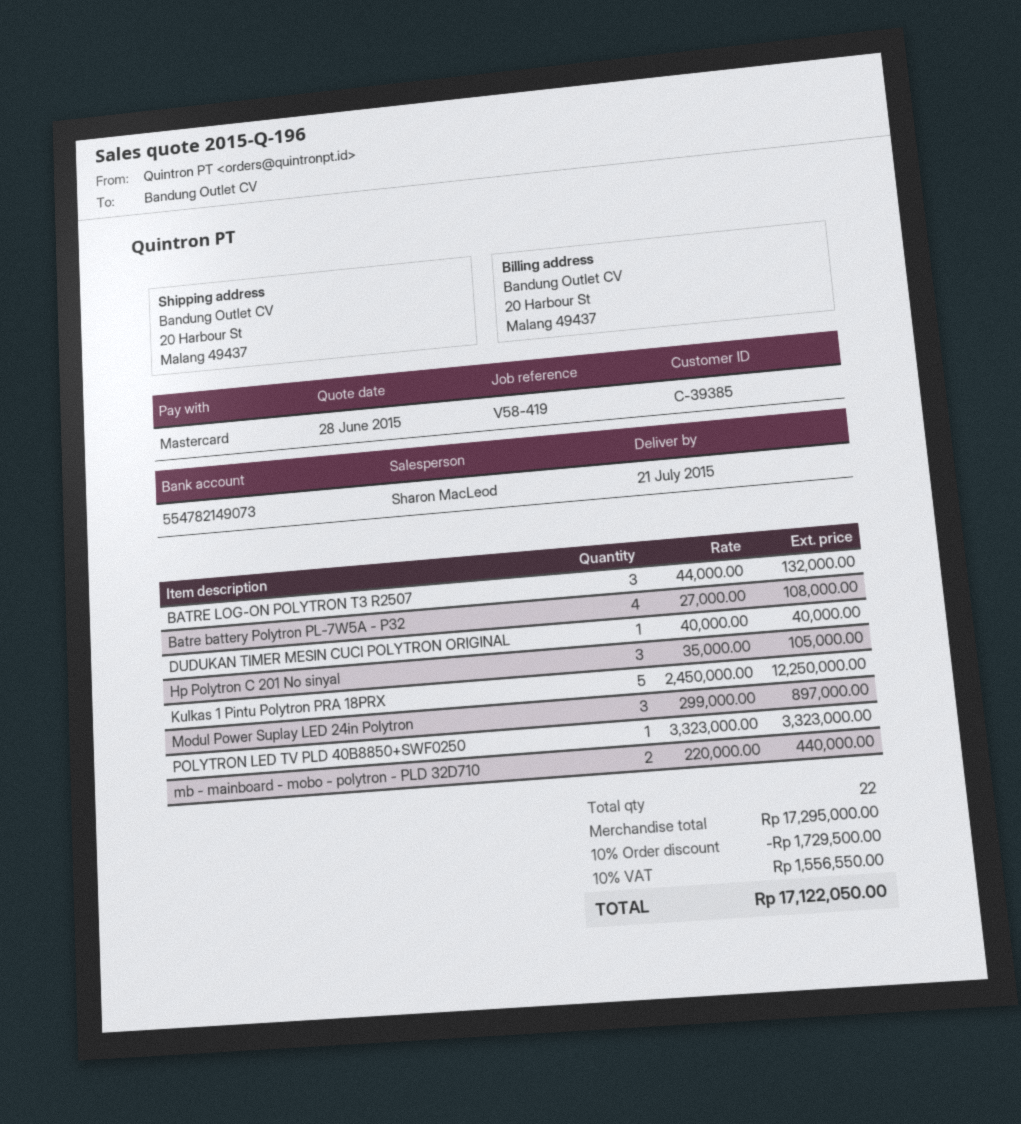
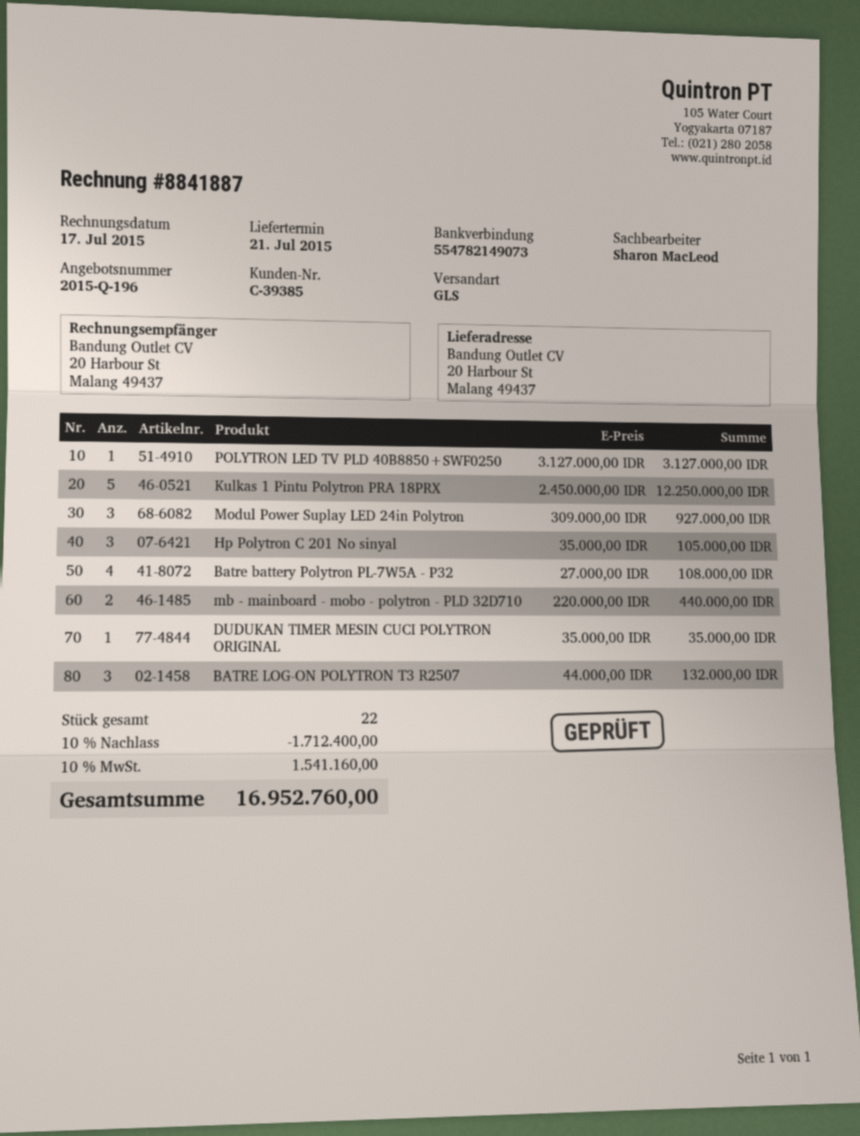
DUDUKAN TIMER MESIN CUCI POLYTRON ORIGINAL: 1 x 40000.00 = 40000.00 -> 1 x 35000.00 = 35000.00
Modul Power Suplay LED 24in Polytron: 3 x 299000.00 = 897000.00 -> 3 x 309000.00 = 927000.00
POLYTRON LED TV PLD 40B8850+SWF0250: 1 x 3323000.00 = 3323000.00 -> 1 x 3127000.00 = 3127000.00
discount: 10% = 1729500.00 -> 10% = 1712400.00
tax: 10% = 1556550.00 -> 10% = 1541160.00
total: 17122050.00 -> 16952760.00

